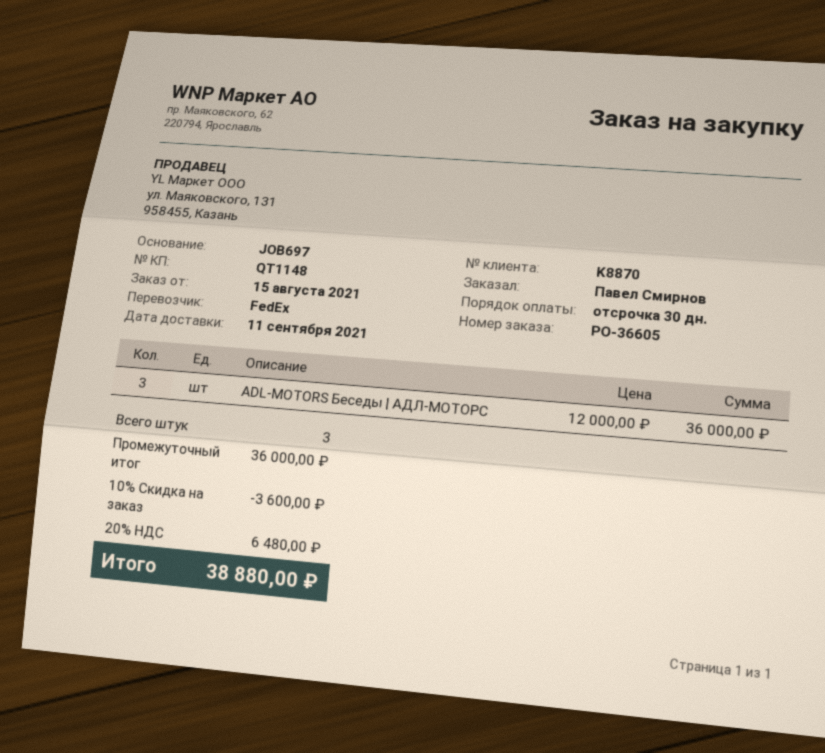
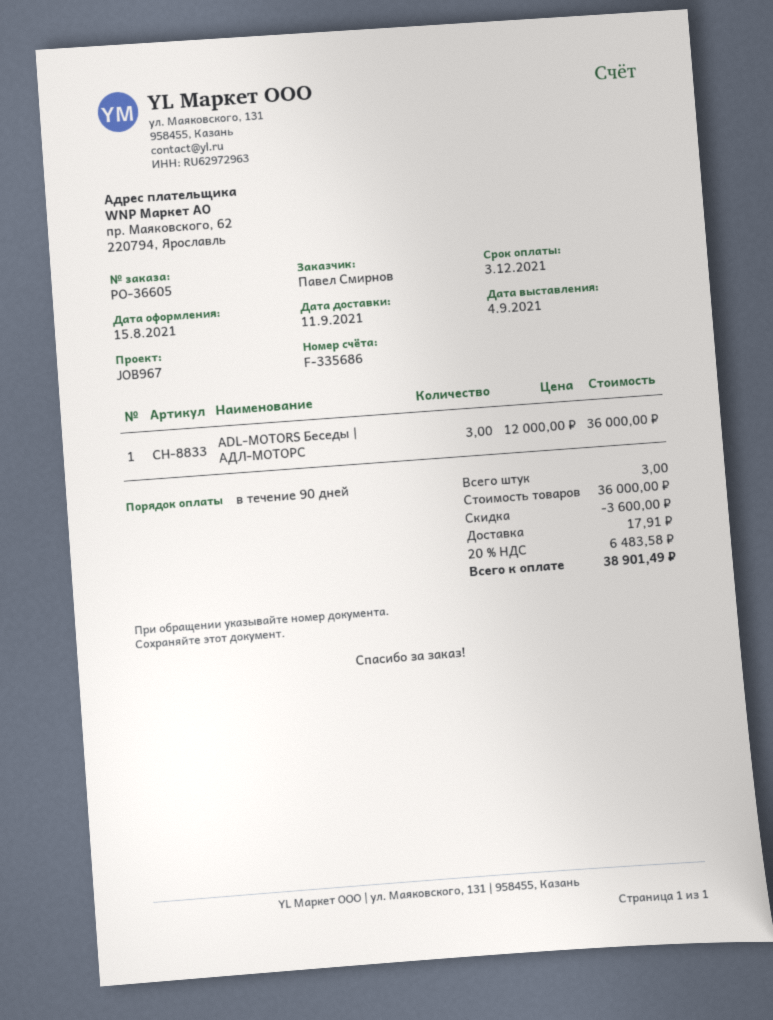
payment terms: 30 days -> 90 days
reference: JOB697 -> JOB967
shipping: none -> 17.91
tax: 20% = 6480.00 -> 20% = 6483.58
total: 38880.00 -> 38901.49

